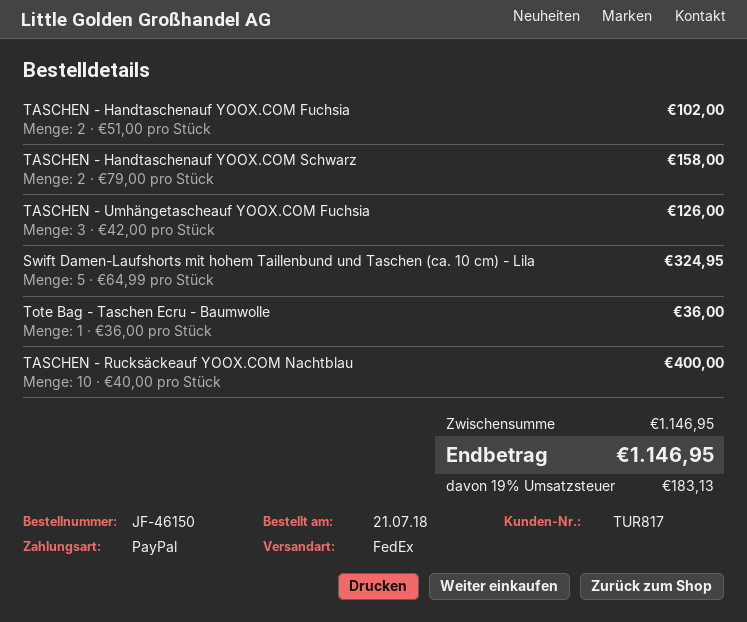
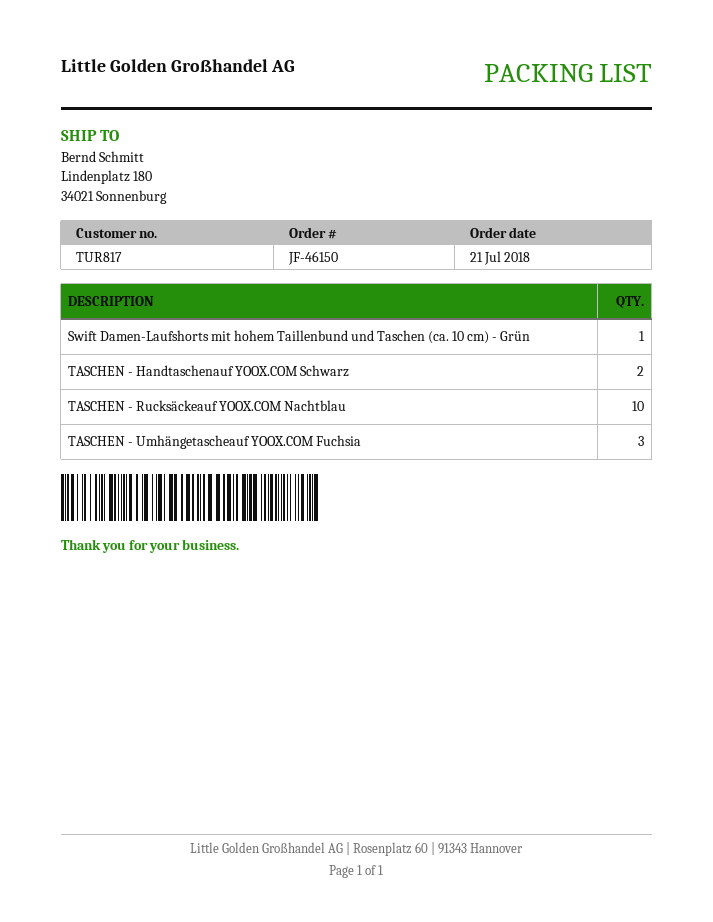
TASCHEN - Handtaschenauf YOOX.COM Fuchsia: 2 -> none
Swift Damen-Laufshorts mit hohem Taillenbund und Taschen (ca. 10 cm) - Lila: 5 -> none
Tote Bag - Taschen Ecru - Baumwolle: 1 -> none
Swift Damen-Laufshorts mit hohem Taillenbund und Taschen (ca. 10 cm) - Grün: none -> 1

